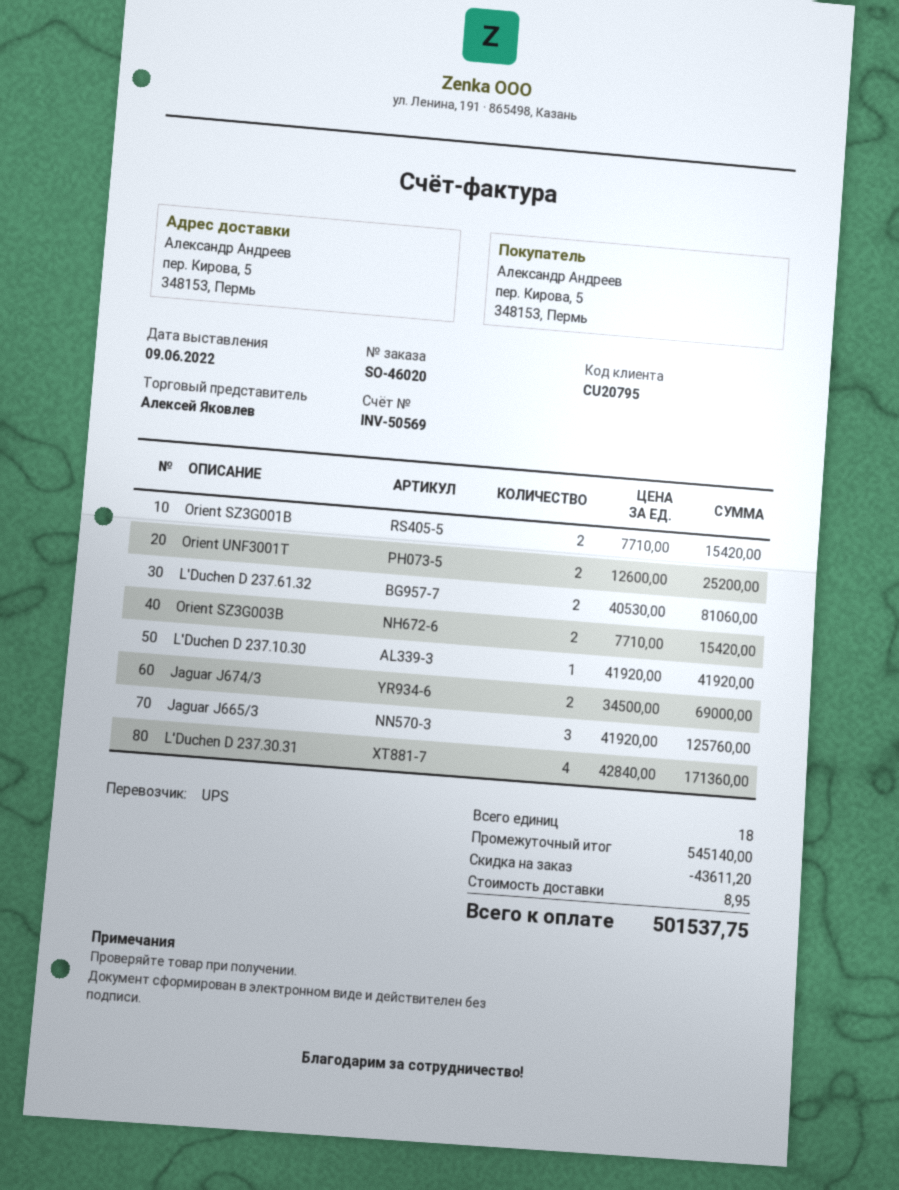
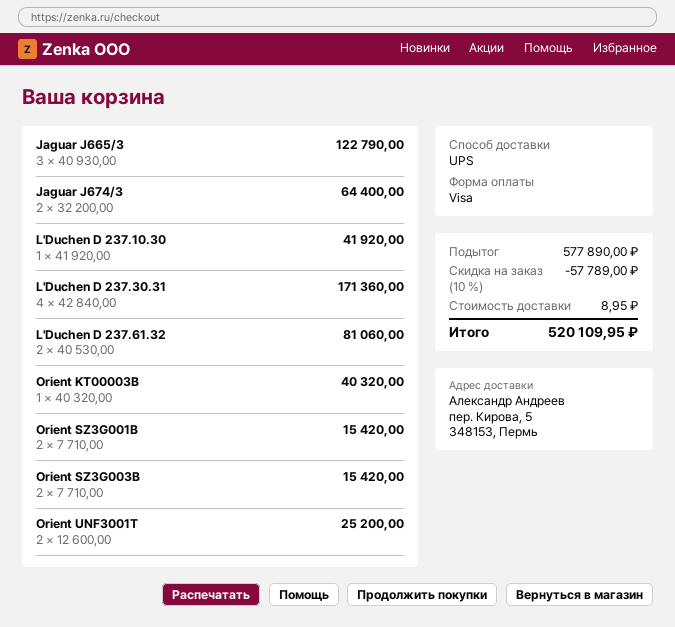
Jaguar J674/3: 2 x 34500.00 = 69000.00 -> 2 x 32200.00 = 64400.00
Jaguar J665/3: 3 x 41920.00 = 125760.00 -> 3 x 40930.00 = 122790.00
Orient KT00003B: none -> 1 x 40320.00 = 40320.00
subtotal: 545140.00 -> 577890.00
discount: 43611.20 -> 57789.00
total: 501537.75 -> 520109.95

